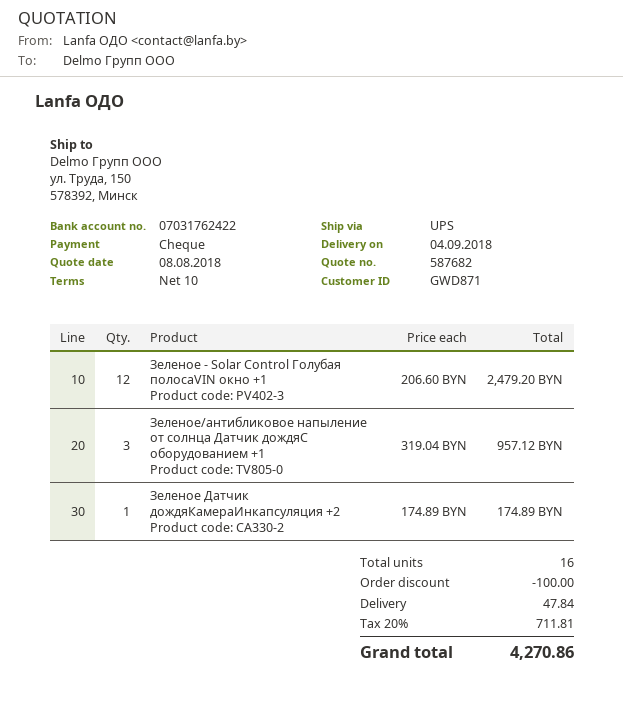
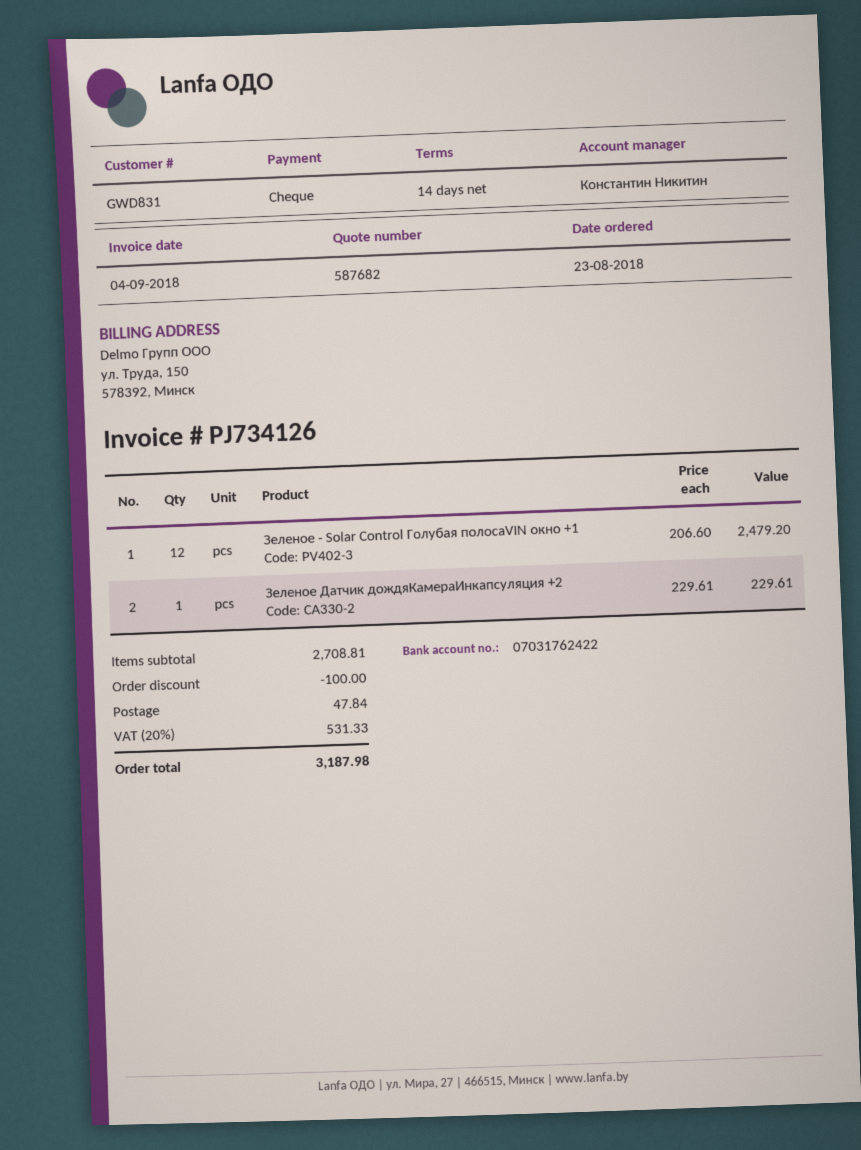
payment terms: 10 days -> 14 days
customer number: GWD871 -> GWD831
Зеленое/антибликовое напыление от солнца Датчик дождяС оборудованием +1: 3 x 319.04 = 957.12 -> none
Зеленое Датчик дождяКамераИнкапсуляция +2: 1 x 174.89 = 174.89 -> 1 x 229.61 = 229.61
tax: 20% = 711.81 -> 20% = 531.33
total: 4270.86 -> 3187.98

